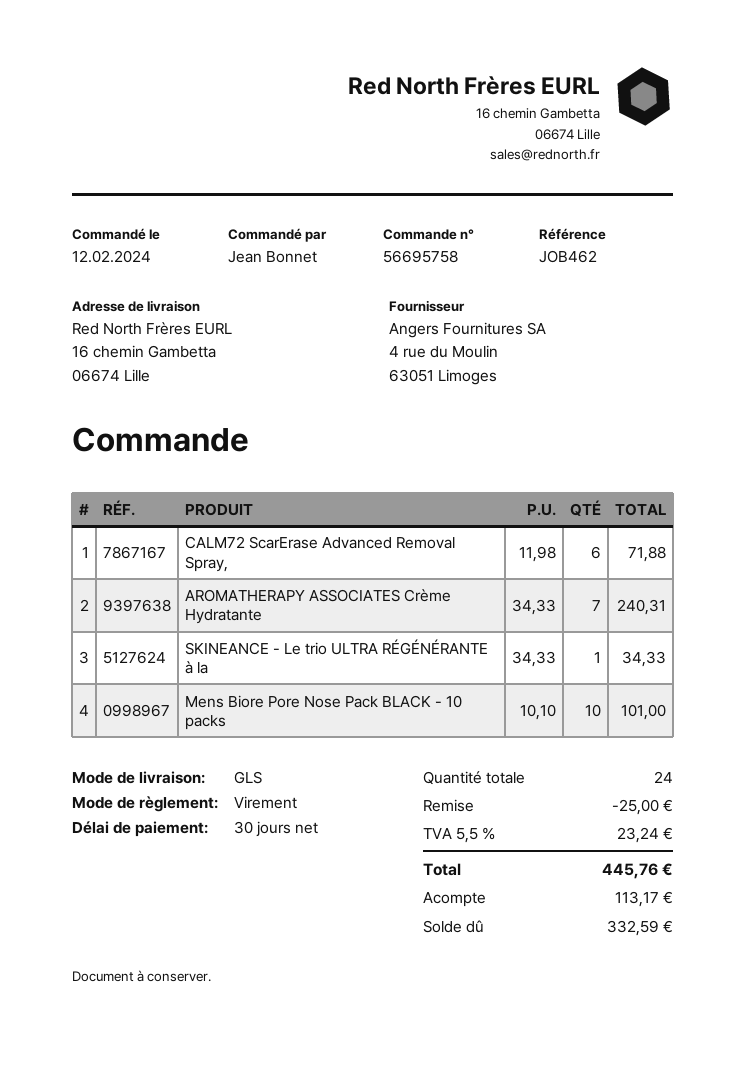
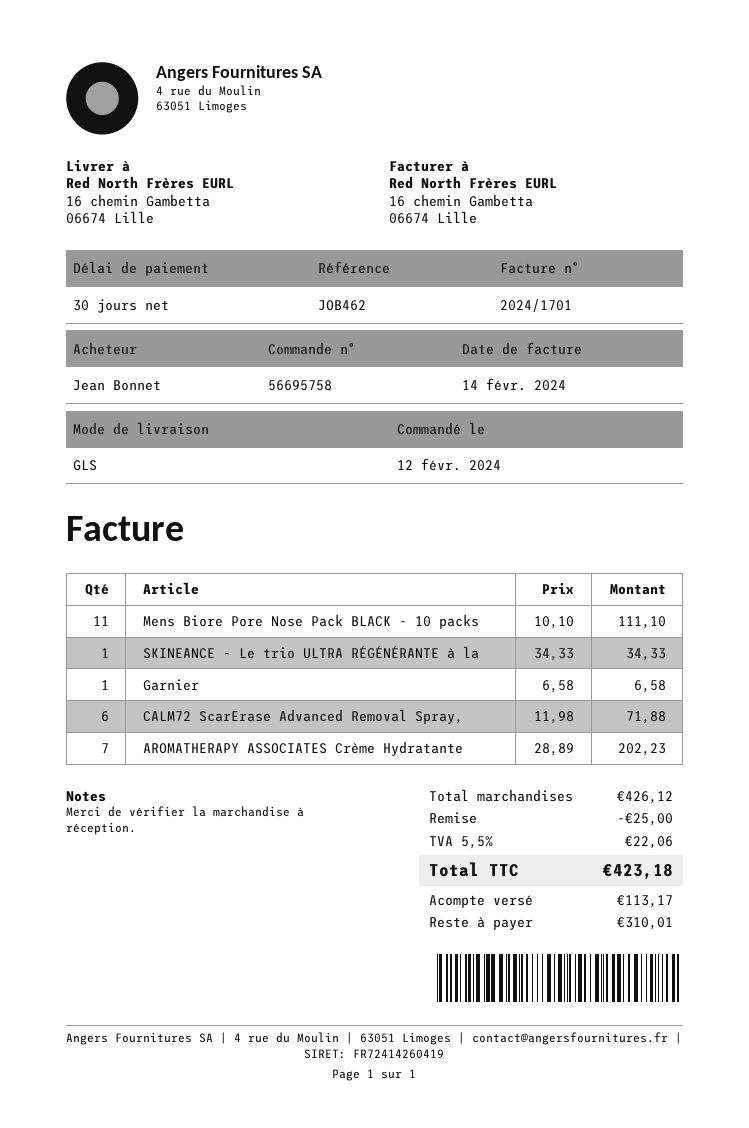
AROMATHERAPY ASSOCIATES Crème Hydratante: 7 x 34.33 = 240.31 -> 7 x 28.89 = 202.23
Mens Biore Pore Nose Pack BLACK - 10 packs: 10 x 10.10 = 101.00 -> 11 x 10.10 = 111.10
Garnier: none -> 1 x 6.58 = 6.58
tax: 5.5% = 23.24 -> 5.5% = 22.06
total: 445.76 -> 423.18
balance: 332.59 -> 310.01

